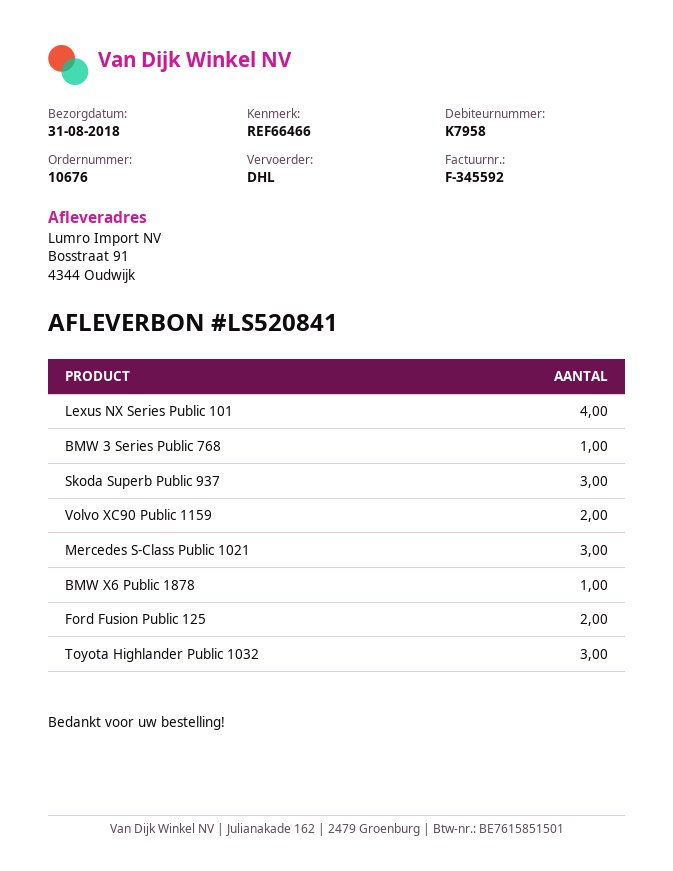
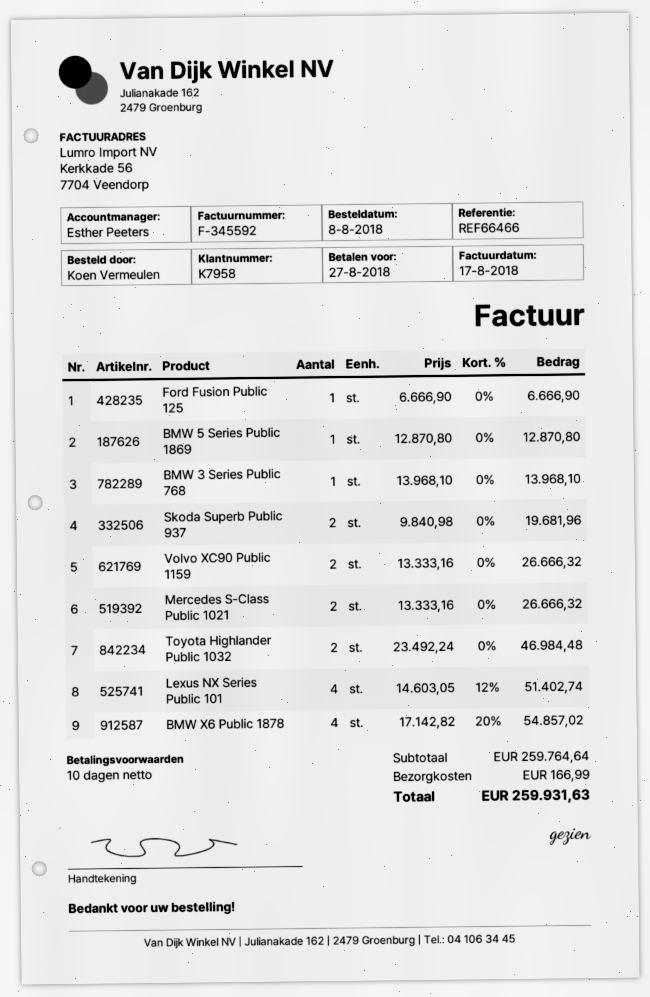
Skoda Superb Public 937: 3 -> 2
Mercedes S-Class Public 1021: 3 -> 2
BMW X6 Public 1878: 1 -> 4
Ford Fusion Public 125: 2 -> 1
Toyota Highlander Public 1032: 3 -> 2
BMW 5 Series Public 1869: none -> 1

